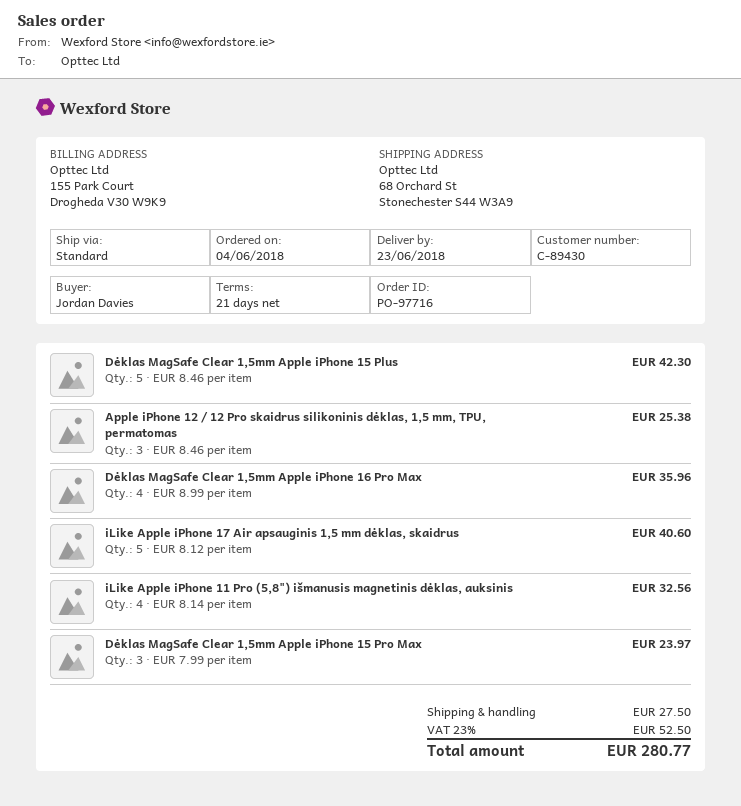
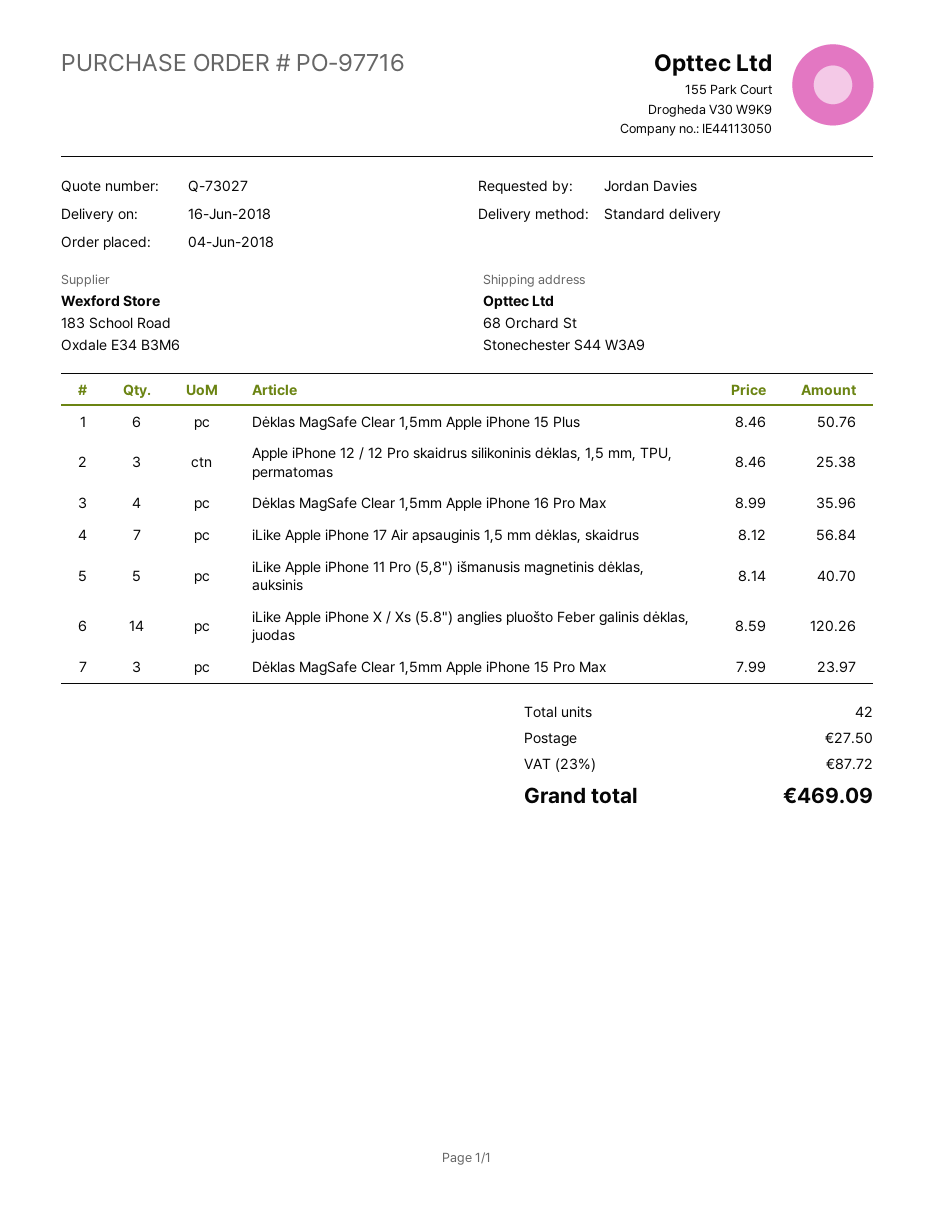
delivery date: 2018-06-23 -> 2018-06-16
Dėklas MagSafe Clear 1,5mm Apple iPhone 15 Plus: 5 x 8.46 = 42.30 -> 6 x 8.46 = 50.76
iLike Apple iPhone 17 Air apsauginis 1,5 mm dėklas, skaidrus: 5 x 8.12 = 40.60 -> 7 x 8.12 = 56.84
iLike Apple iPhone 11 Pro (5,8") išmanusis magnetinis dėklas, auksinis: 4 x 8.14 = 32.56 -> 5 x 8.14 = 40.70
iLike Apple iPhone X / Xs (5.8") anglies pluošto Feber galinis dėklas, juodas: none -> 14 x 8.59 = 120.26
tax: 23% = 52.50 -> 23% = 87.72
total: 280.77 -> 469.09

